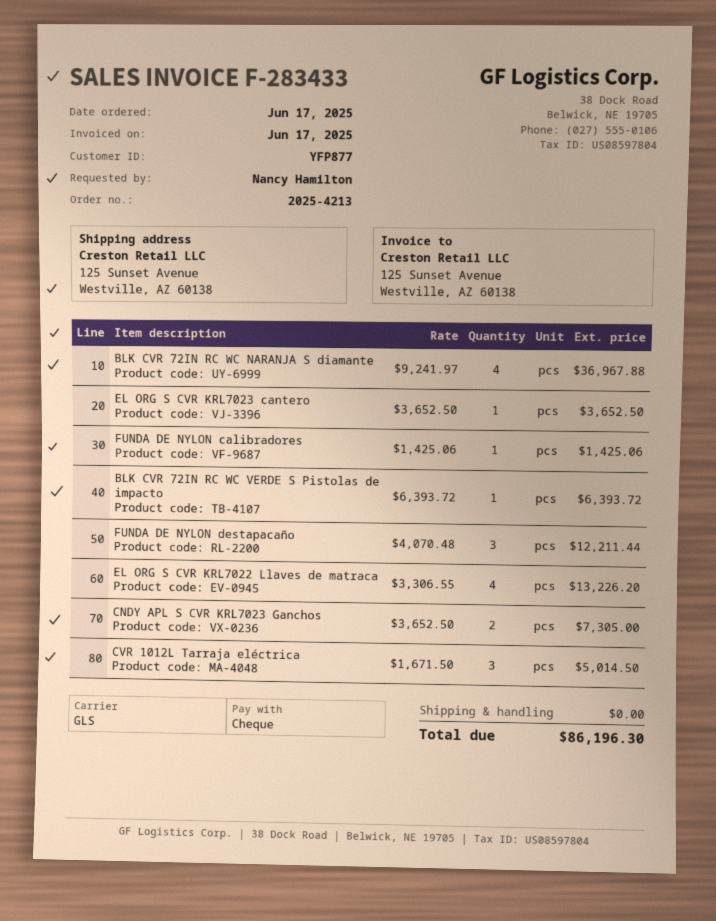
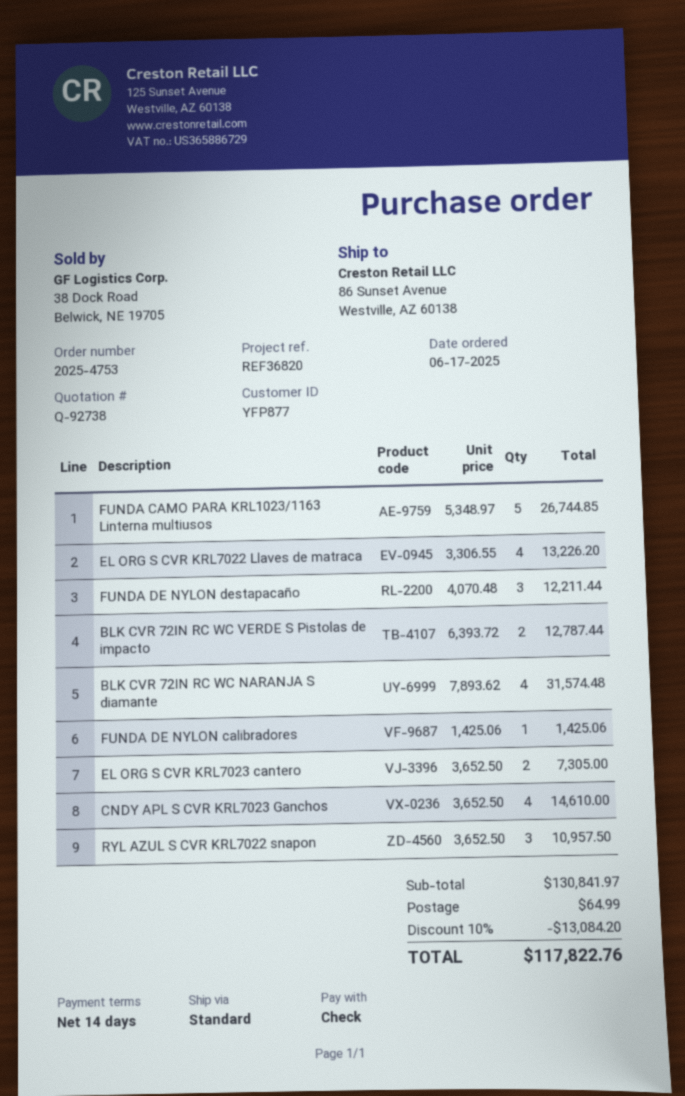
order number: 2025-4213 -> 2025-4753
shipping method: GLS -> standard
ship to: 125 Sunset Avenue, Westville, AZ 60138 -> 86 Sunset Avenue, Westville, AZ 60138
BLK CVR 72IN RC WC NARANJA S diamante: 4 x 9241.97 = 36967.88 -> 4 x 7893.62 = 31574.48
EL ORG S CVR KRL7023 cantero: 1 x 3652.50 = 3652.50 -> 2 x 3652.50 = 7305.00
BLK CVR 72IN RC WC VERDE S Pistolas de impacto: 1 x 6393.72 = 6393.72 -> 2 x 6393.72 = 12787.44
CNDY APL S CVR KRL7023 Ganchos: 2 x 3652.50 = 7305.00 -> 4 x 3652.50 = 14610.00
CVR 1012L Tarraja eléctrica: 3 x 1671.50 = 5014.50 -> none
FUNDA CAMO PARA KRL1023/1163 Linterna multiusos: none -> 5 x 5348.97 = 26744.85
RYL AZUL S CVR KRL7022 snapon: none -> 3 x 3652.50 = 10957.50
discount: none -> 10% = 13084.20
shipping: 0.00 -> 64.99
total: 86196.30 -> 117822.76

